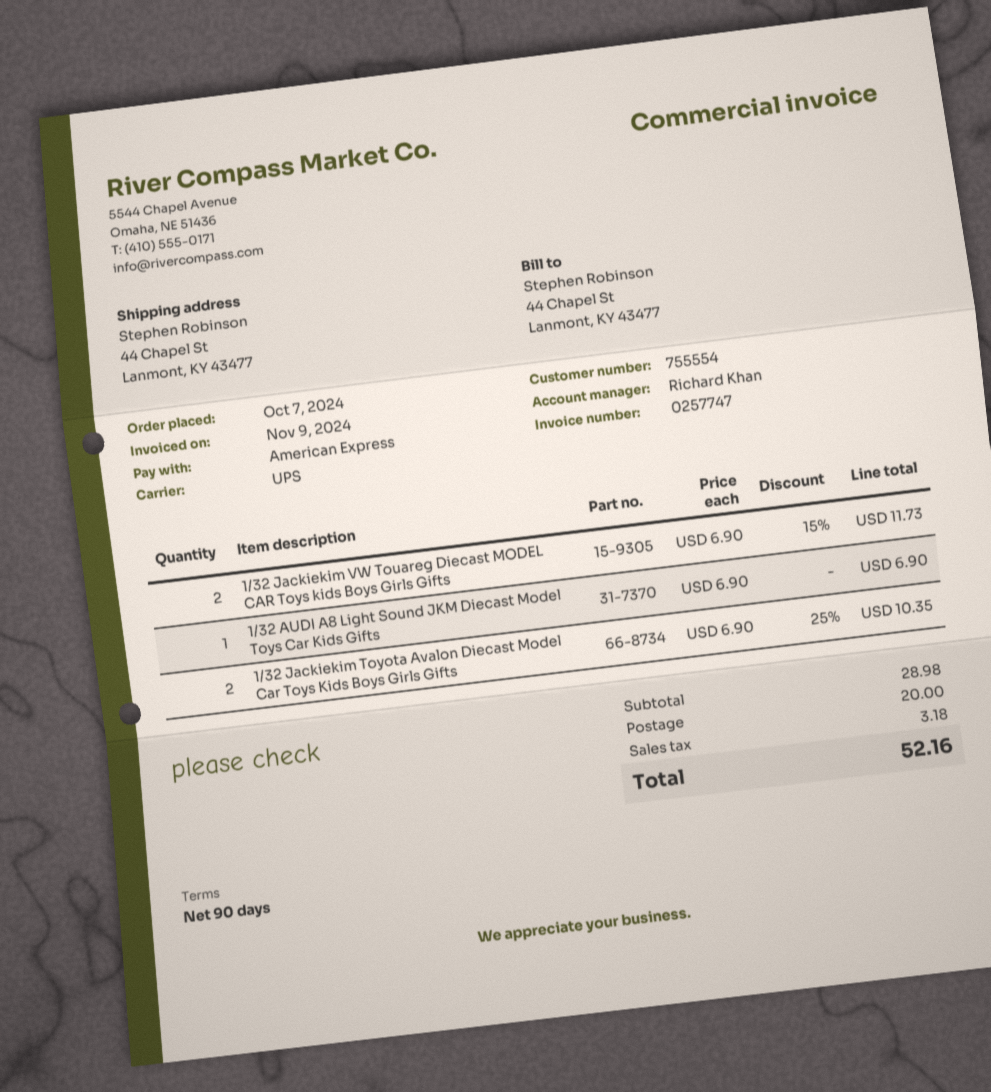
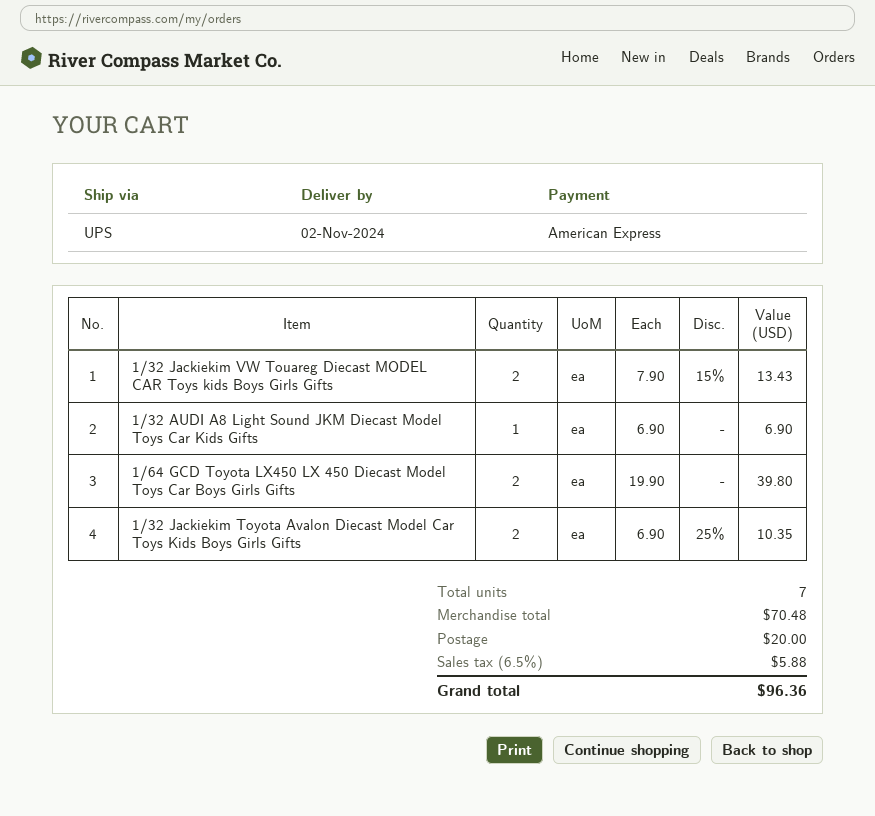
1/32 Jackiekim VW Touareg Diecast MODEL CAR Toys kids Boys Girls Gifts: 2 x 6.90 - 15% = 11.73 -> 2 x 7.90 - 15% = 13.43
1/64 GCD Toyota LX450 LX 450 Diecast Model Toys Car Boys Girls Gifts: none -> 2 x 19.90 = 39.80
subtotal: 28.98 -> 70.48
tax: 3.18 -> 5.88
total: 52.16 -> 96.36

